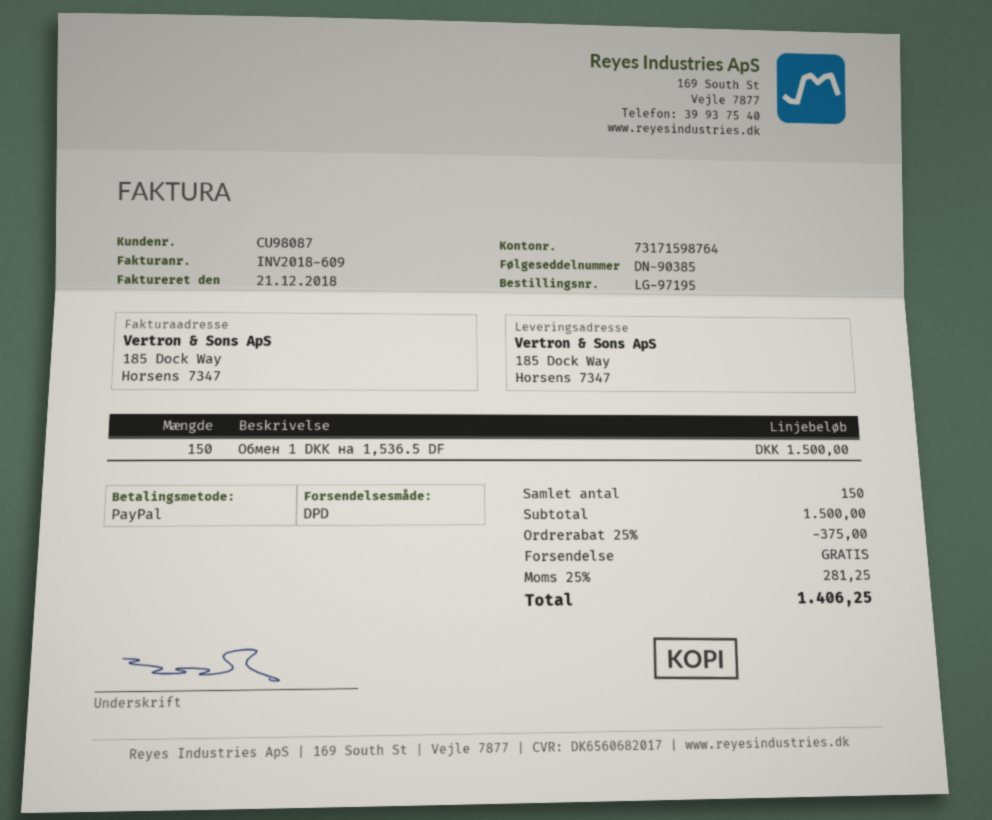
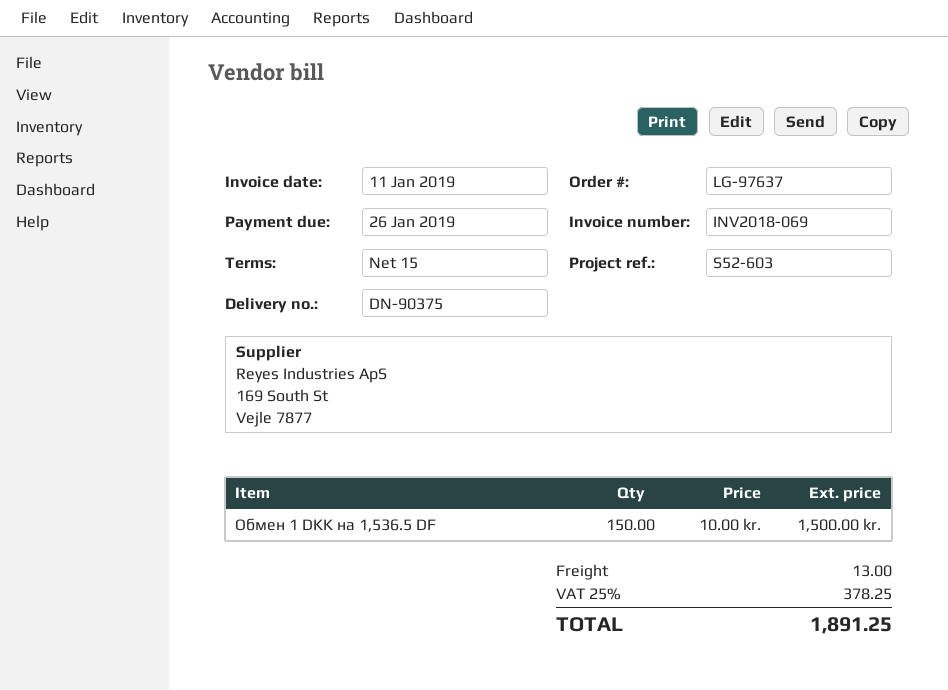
order number: LG-97195 -> LG-97637
delivery note number: DN-90385 -> DN-90375
invoice number: INV2018-609 -> INV2018-069
invoice date: 2018-12-21 -> 2019-01-11
discount: 25% = 375.00 -> none
shipping: 0.00 -> 13.00
tax: 25% = 281.25 -> 25% = 378.25
total: 1406.25 -> 1891.25

